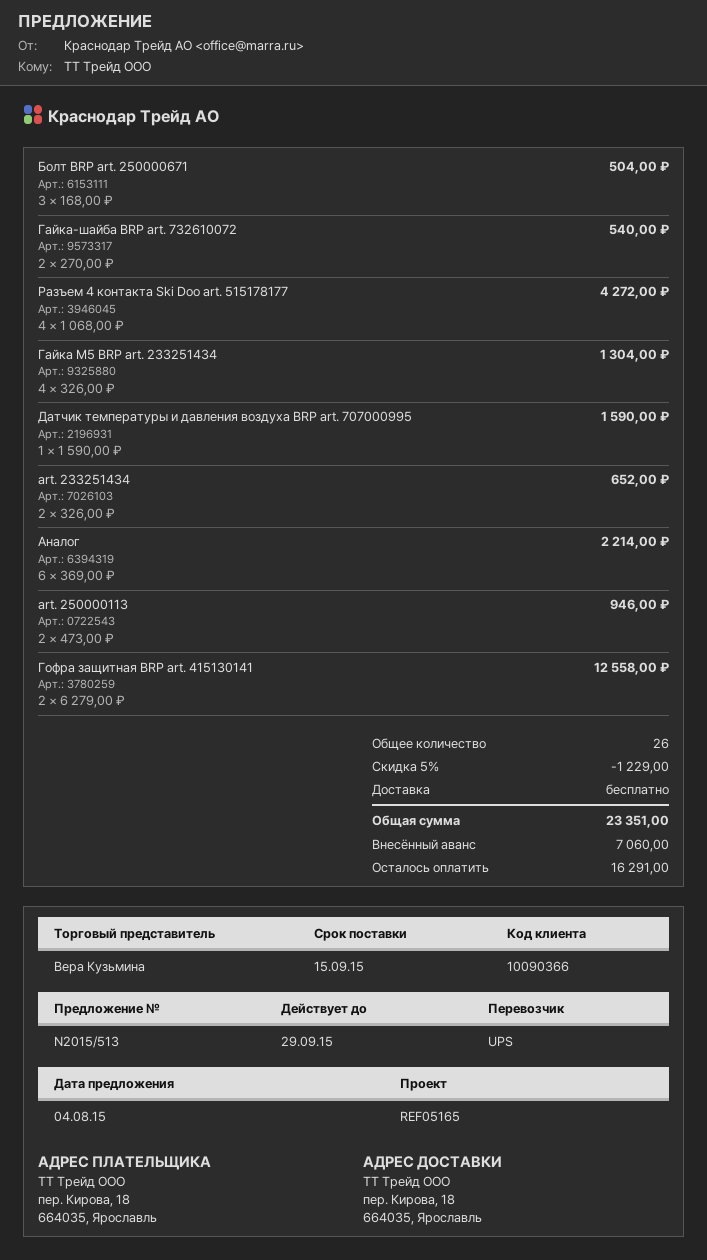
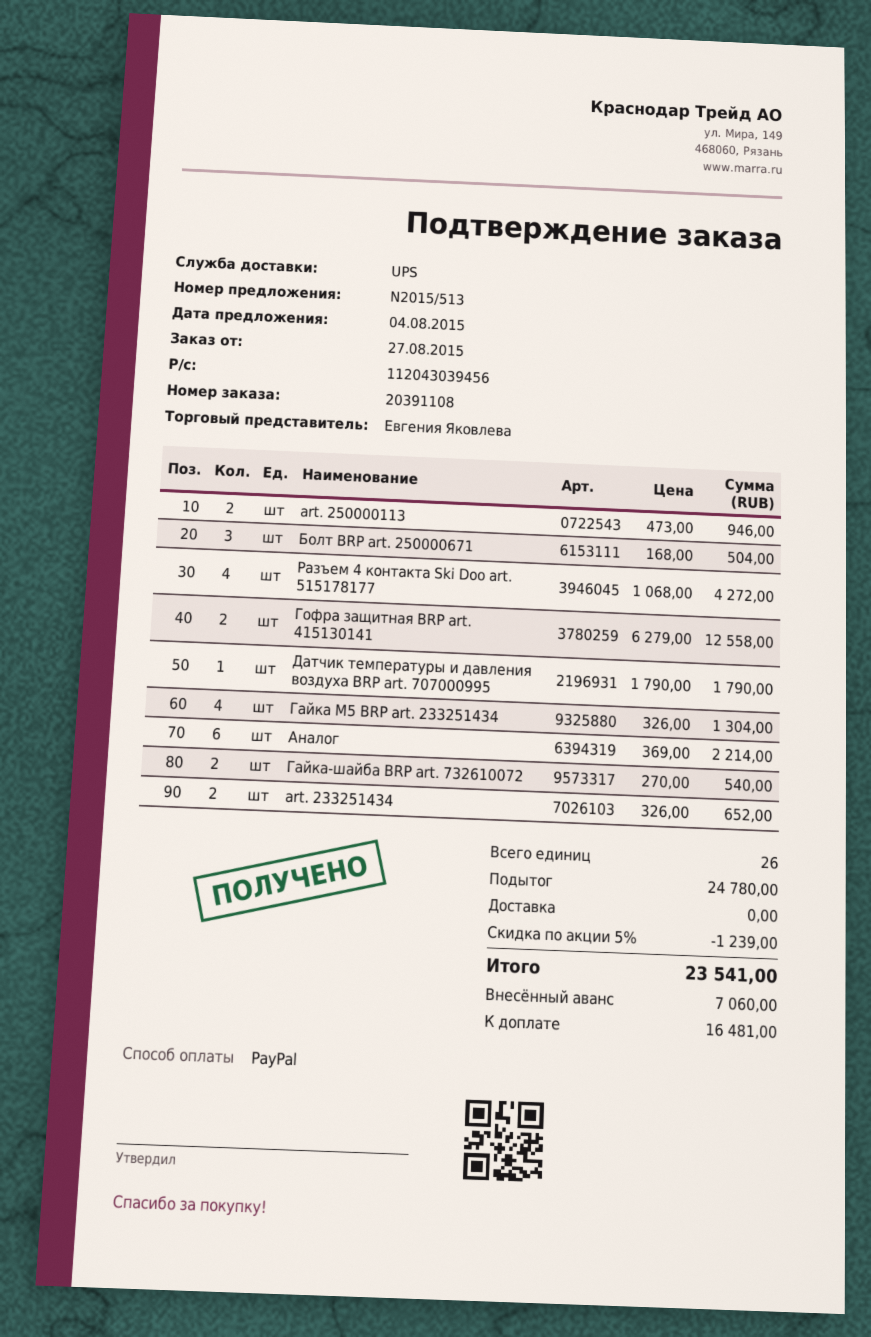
sales rep: Вера Кузьмина -> Евгения Яковлева
Датчик температуры и давления воздуха BRP art. 707000995: 1 x 1590.00 = 1590.00 -> 1 x 1790.00 = 1790.00
discount: 5% = 1229.00 -> 5% = 1239.00
total: 23351.00 -> 23541.00
balance: 16291.00 -> 16481.00

